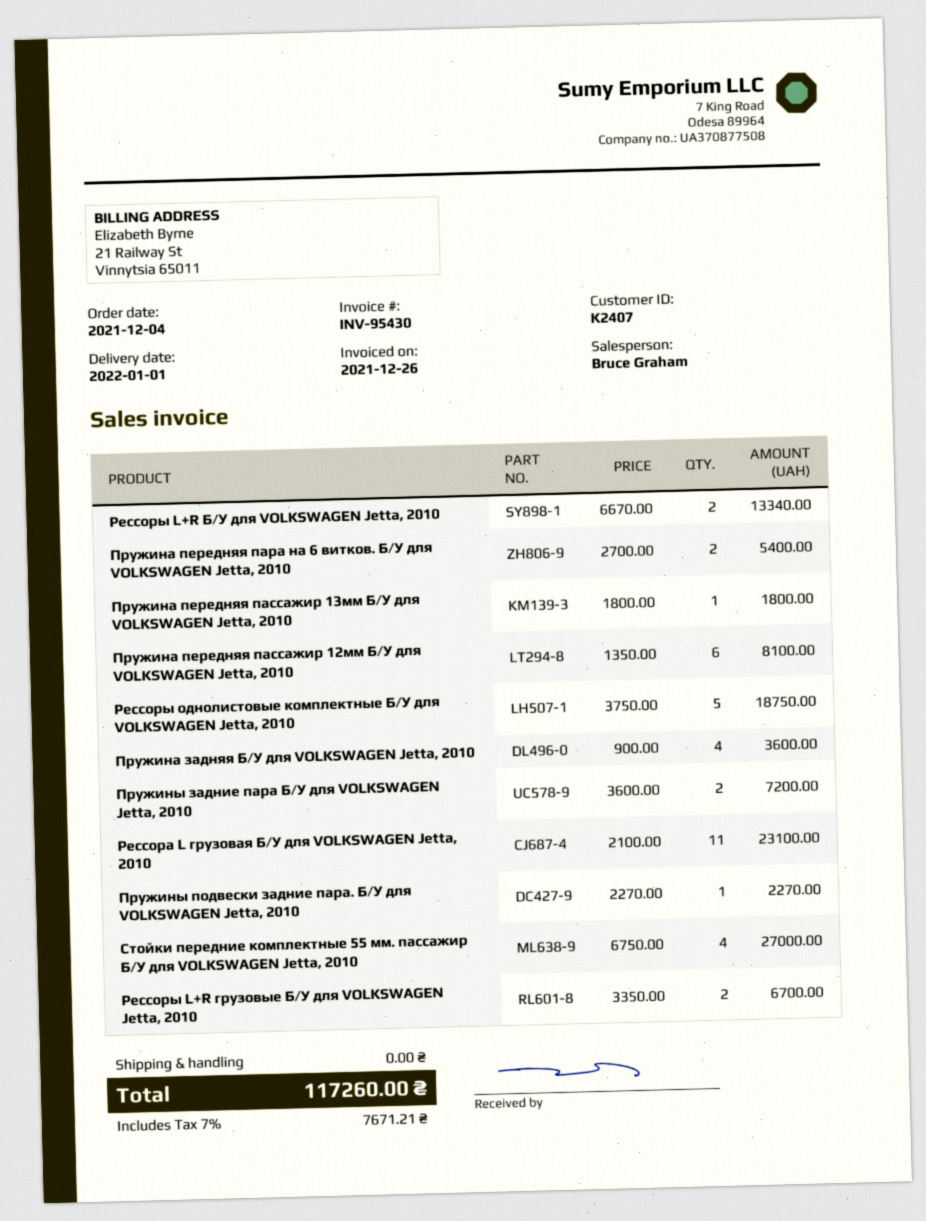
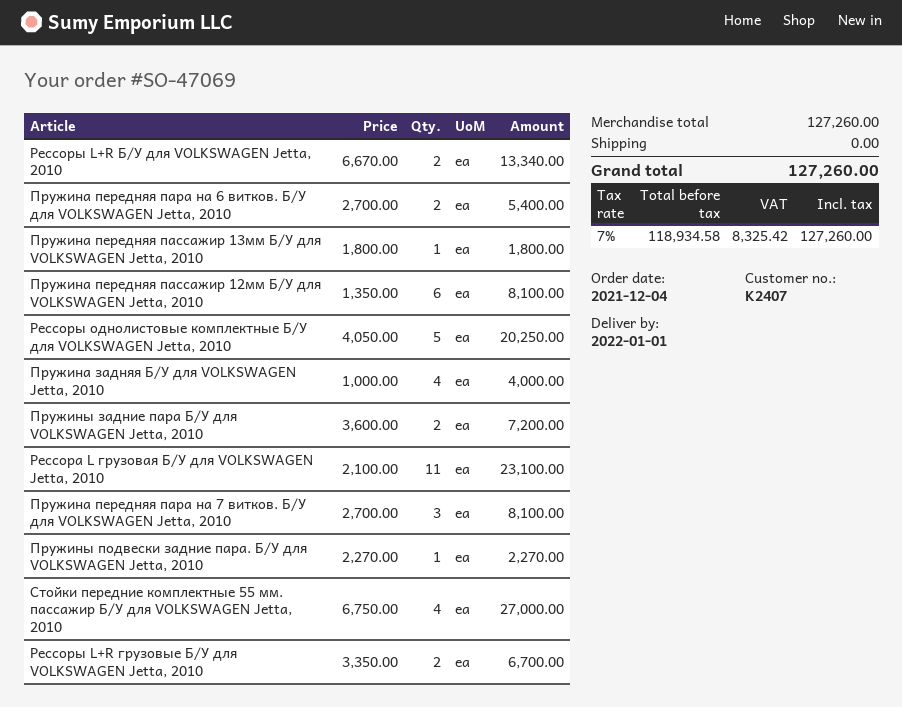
Рессоры однолистовые комплектные Б/У для VOLKSWAGEN Jetta, 2010: 5 x 3750.00 = 18750.00 -> 5 x 4050.00 = 20250.00
Пружина задняя Б/У для VOLKSWAGEN Jetta, 2010: 4 x 900.00 = 3600.00 -> 4 x 1000.00 = 4000.00
Пружина передняя пара на 7 витков. Б/У для VOLKSWAGEN Jetta, 2010: none -> 3 x 2700.00 = 8100.00
tax: 7% = 7671.21 -> 7% = 8325.42
total: 117260.00 -> 127260.00

